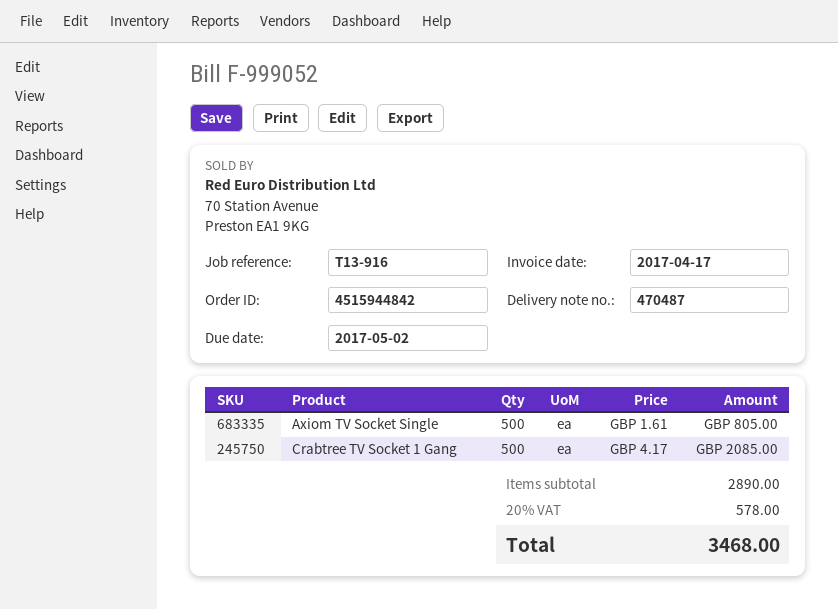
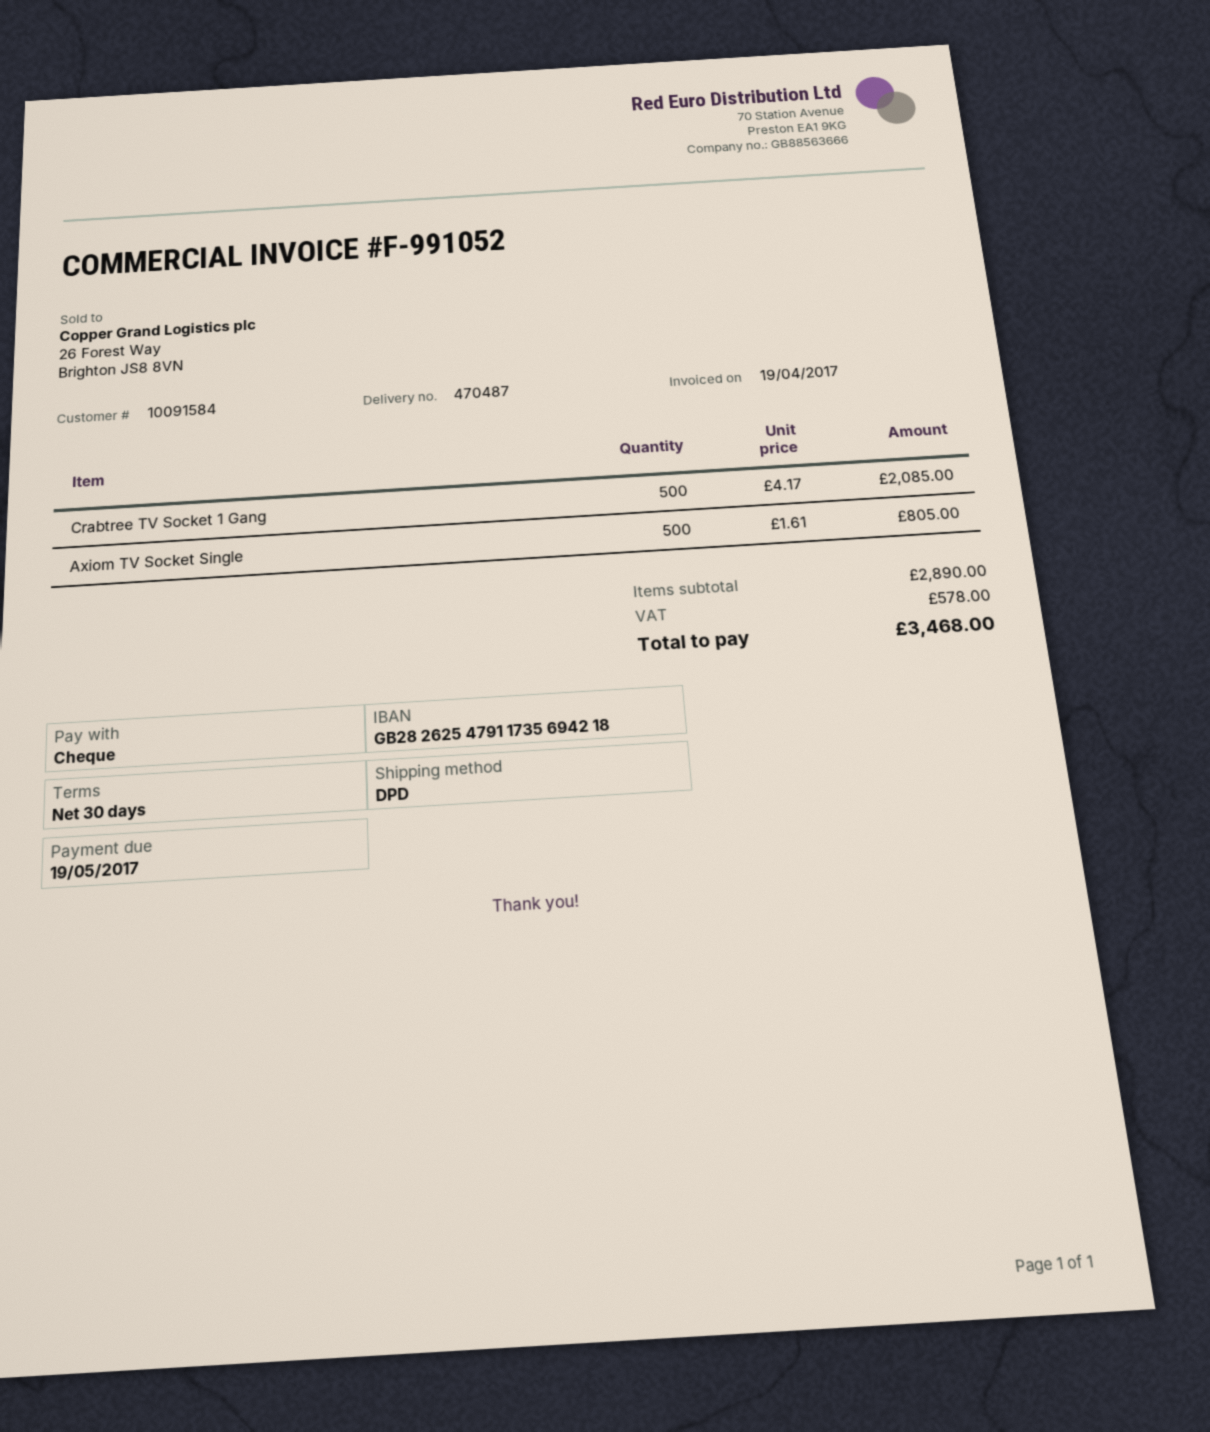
invoice number: F-999052 -> F-991052
invoice date: 2017-04-17 -> 2017-04-19
due date: 2017-05-02 -> 2017-05-19

